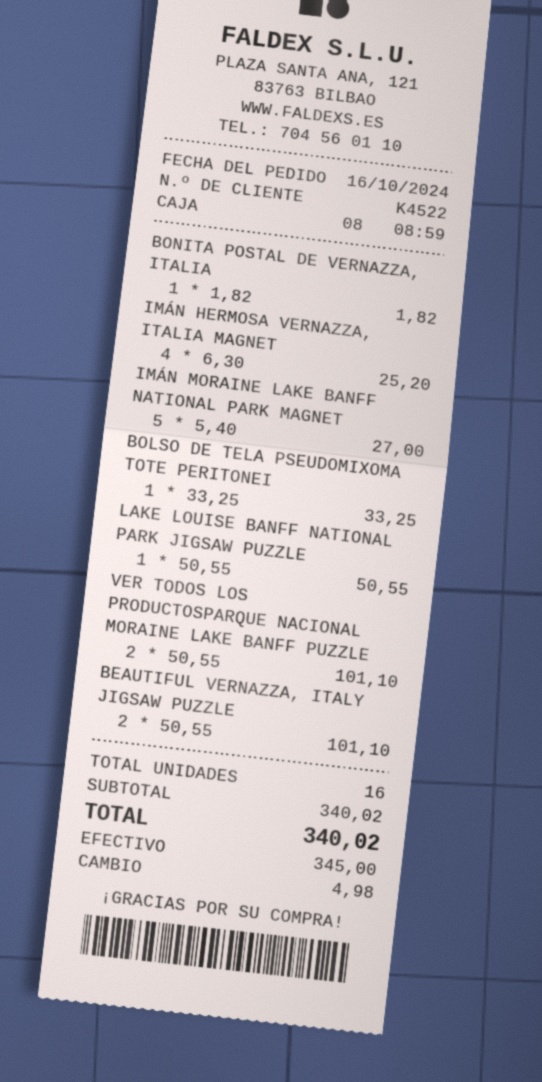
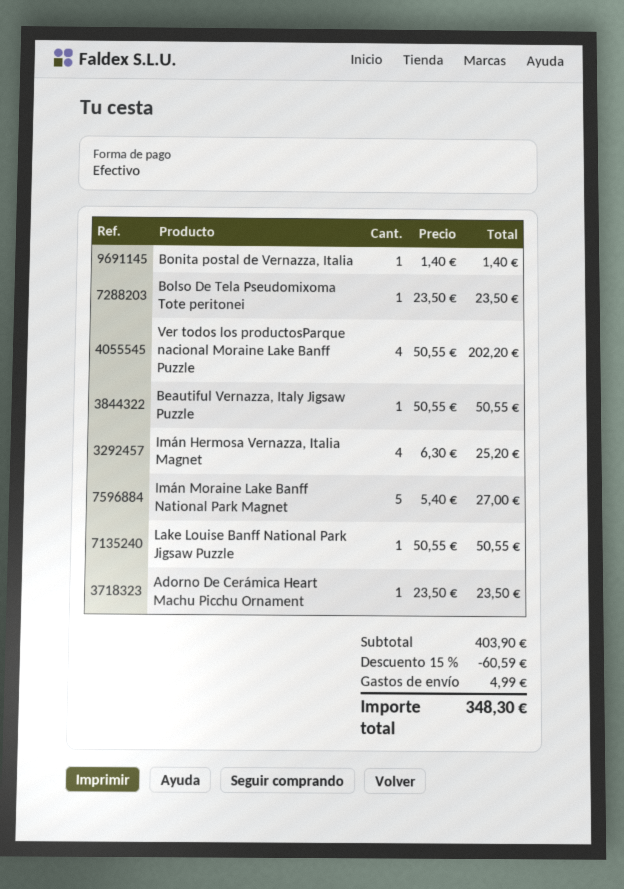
BONITA POSTAL DE VERNAZZA, ITALIA: 1 x 1.82 = 1.82 -> 1 x 1.40 = 1.40
BOLSO DE TELA PSEUDOMIXOMA TOTE PERITONEI: 1 x 33.25 = 33.25 -> 1 x 23.50 = 23.50
VER TODOS LOS PRODUCTOSPARQUE NACIONAL MORAINE LAKE BANFF PUZZLE: 2 x 50.55 = 101.10 -> 4 x 50.55 = 202.20
BEAUTIFUL VERNAZZA, ITALY JIGSAW PUZZLE: 2 x 50.55 = 101.10 -> 1 x 50.55 = 50.55
Adorno De Cerámica Heart Machu Picchu Ornament: none -> 1 x 23.50 = 23.50
subtotal: 340.02 -> 403.90
discount: none -> 15% = 60.59
shipping: none -> 4.99
total: 340.02 -> 348.30

